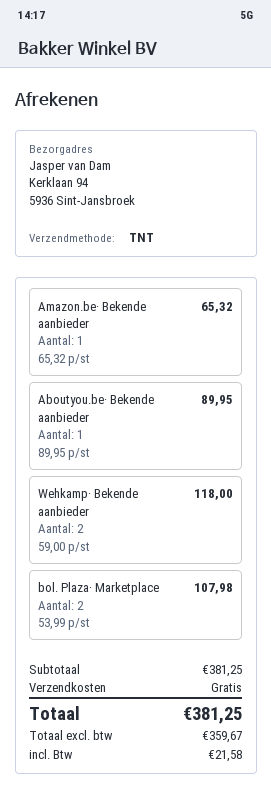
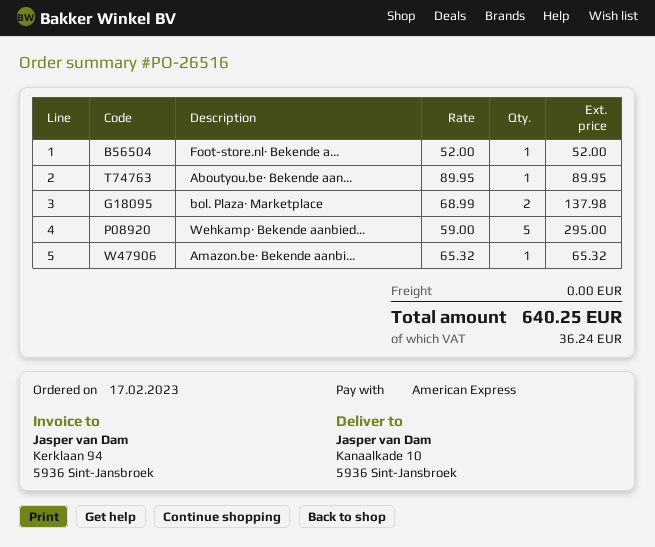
ship to: Kerklaan 94, 5936 Sint-Jansbroek -> Kanaalkade 10, 5936 Sint-Jansbroek
Wehkamp· Bekende aanbieder: 2 x 59.00 = 118.00 -> 5 x 59.00 = 295.00
bol. Plaza· Marketplace: 2 x 53.99 = 107.98 -> 2 x 68.99 = 137.98
Foot-store.nl· Bekende a...: none -> 1 x 52.00 = 52.00
tax: 21.58 -> 36.24
total: 381.25 -> 640.25

